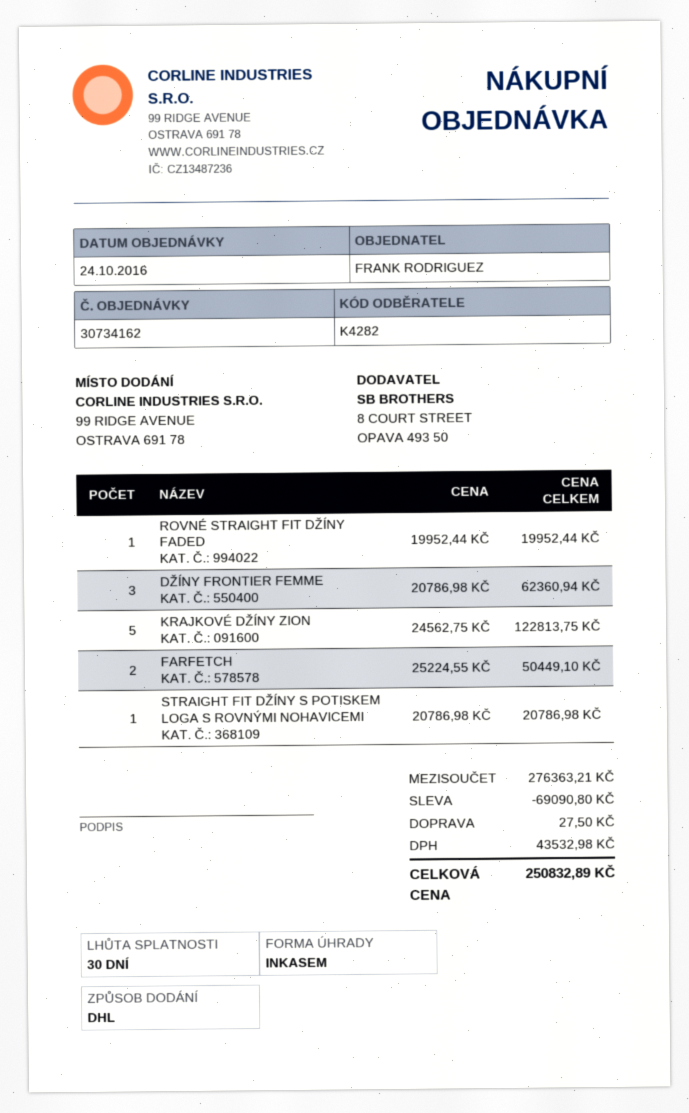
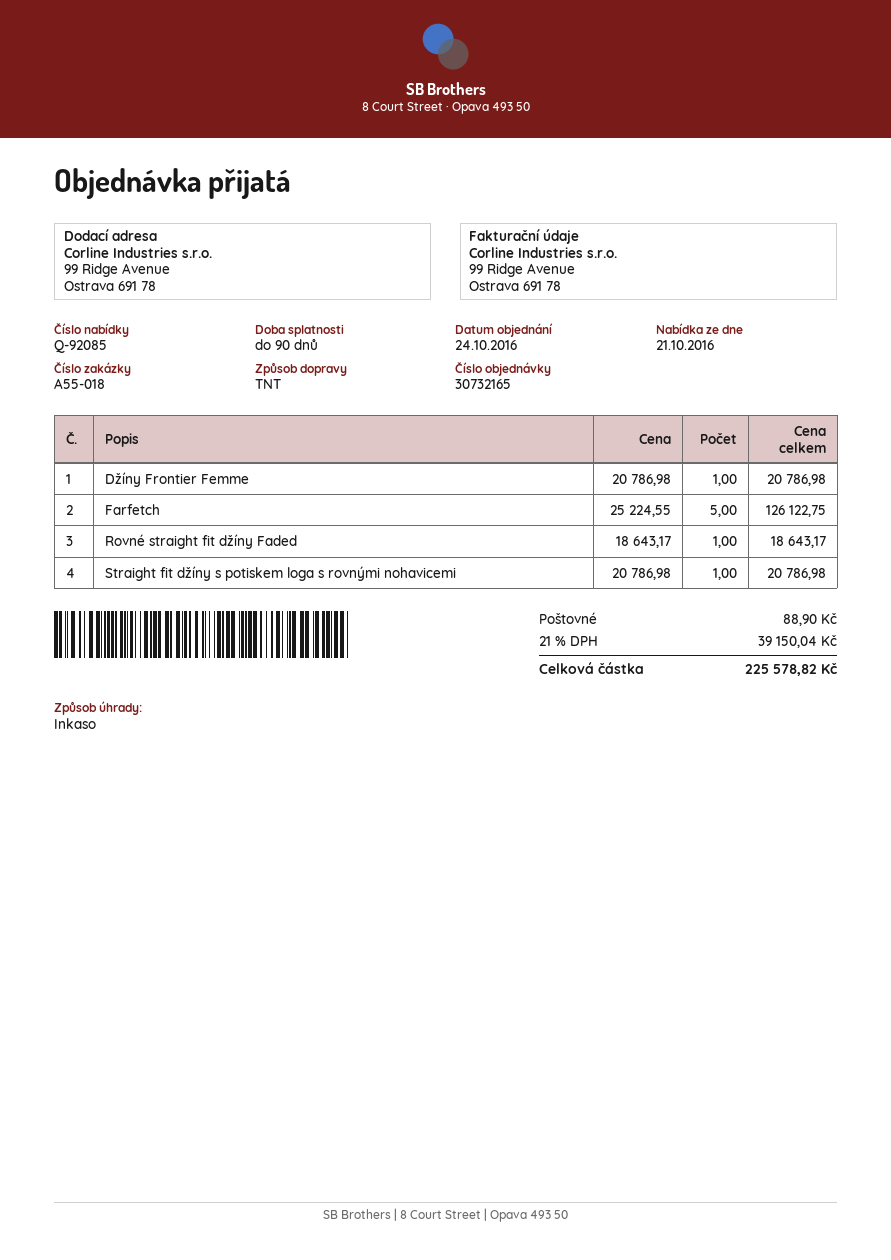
order number: 30734162 -> 30732165
payment terms: 30 days -> 90 days
shipping method: DHL -> TNT
ROVNÉ STRAIGHT FIT DŽÍNY FADED: 1 x 19952.44 = 19952.44 -> 1 x 18643.17 = 18643.17
DŽÍNY FRONTIER FEMME: 3 x 20786.98 = 62360.94 -> 1 x 20786.98 = 20786.98
KRAJKOVÉ DŽÍNY ZION: 5 x 24562.75 = 122813.75 -> none
FARFETCH: 2 x 25224.55 = 50449.10 -> 5 x 25224.55 = 126122.75
discount: 69090.80 -> none
shipping: 27.50 -> 88.90
tax: 43532.98 -> 39150.04
total: 250832.89 -> 225578.82

